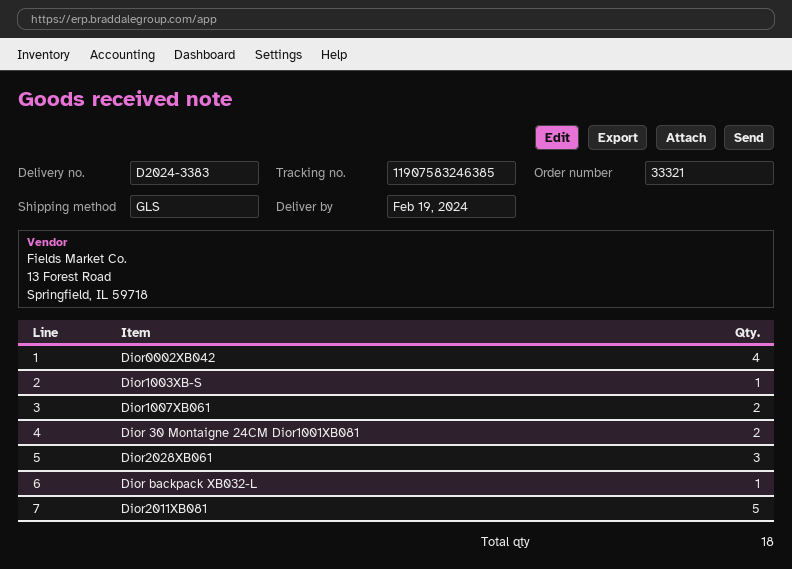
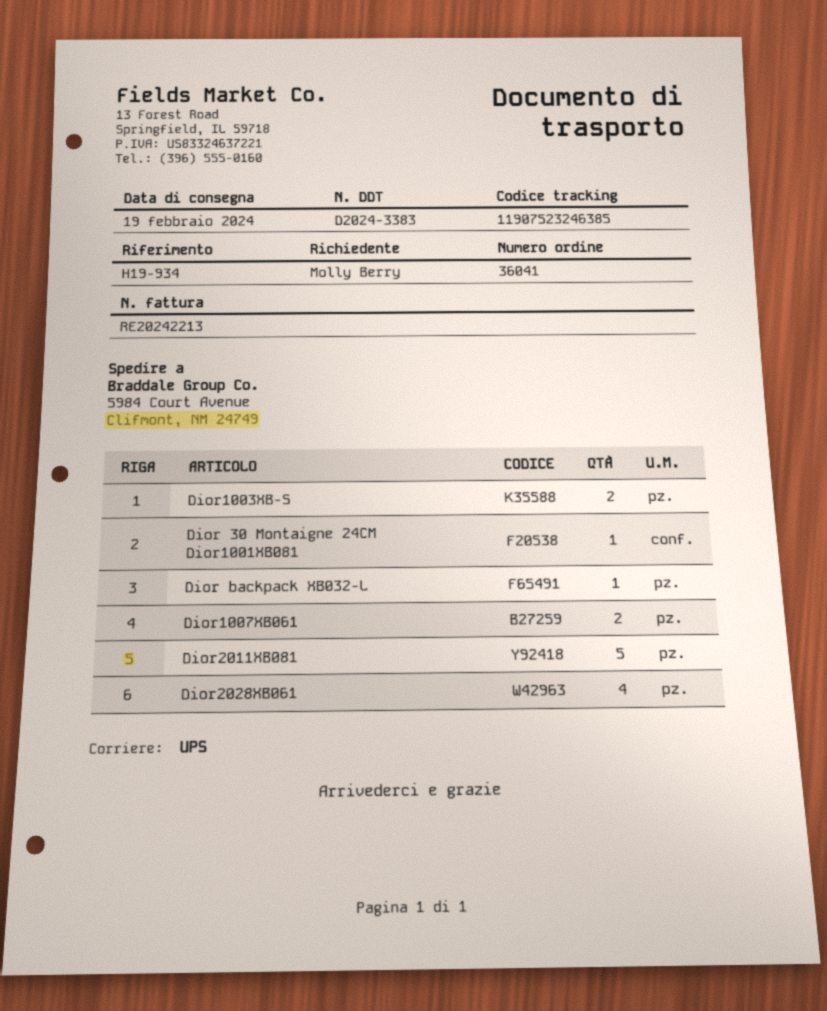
order number: 33321 -> 36041
shipping method: GLS -> UPS
tracking number: 11907583246385 -> 11907523246385
Dior0002XB042: 4 -> none
Dior1003XB-S: 1 -> 2
Dior 30 Montaigne 24CM Dior1001XB081: 2 -> 1
Dior2028XB061: 3 -> 4

